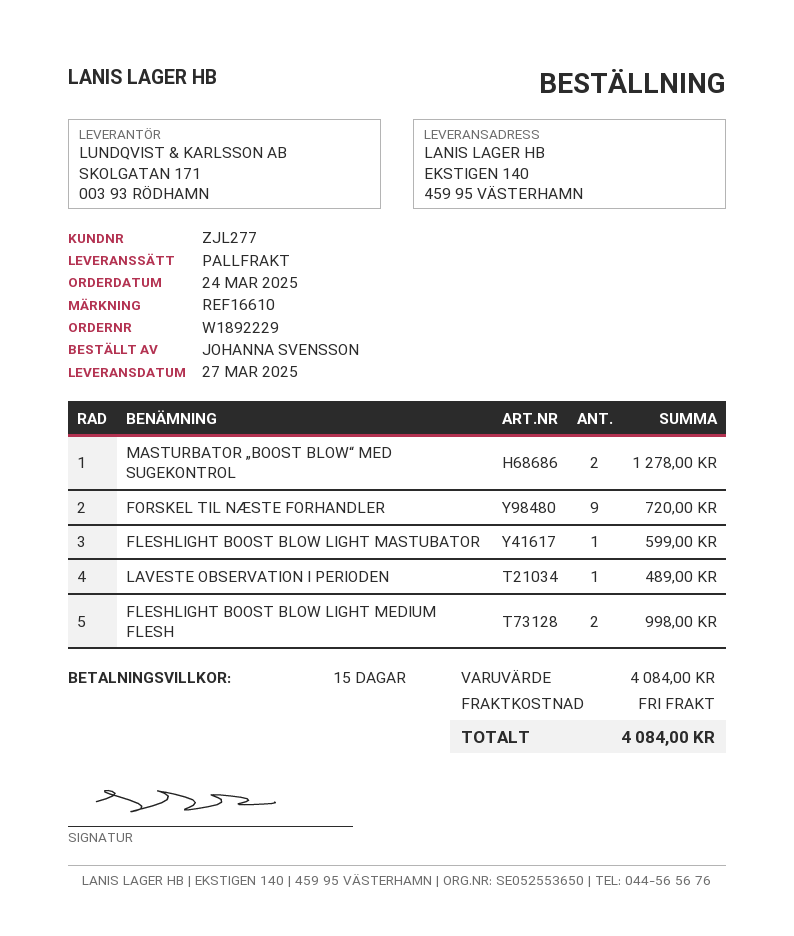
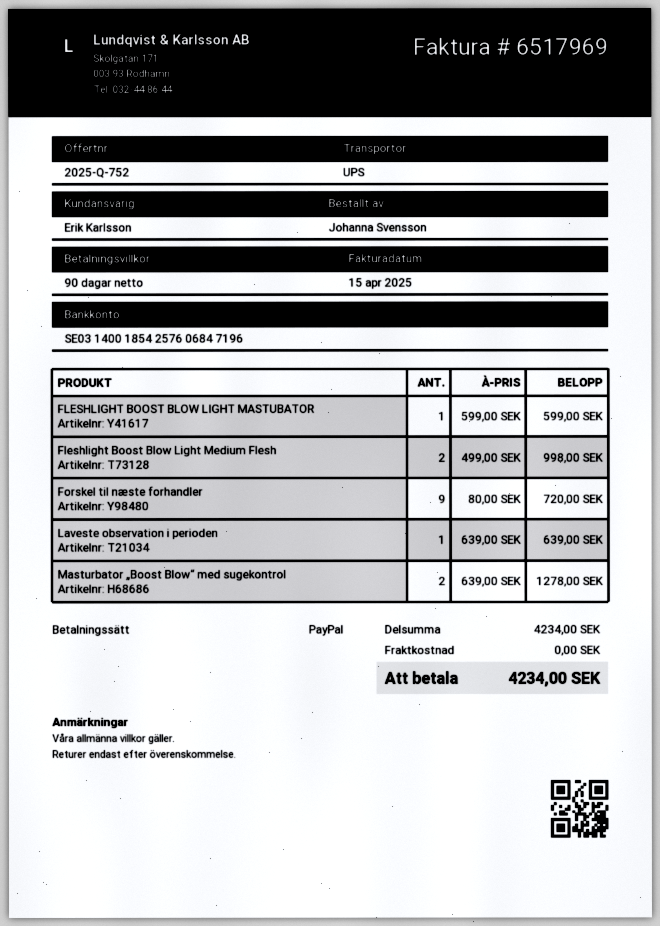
payment terms: 15 days -> 90 days
shipping method: pallet freight -> UPS
LAVESTE OBSERVATION I PERIODEN: 1 for 489.00 -> 1 for 639.00
subtotal: 4084.00 -> 4234.00
total: 4084.00 -> 4234.00

